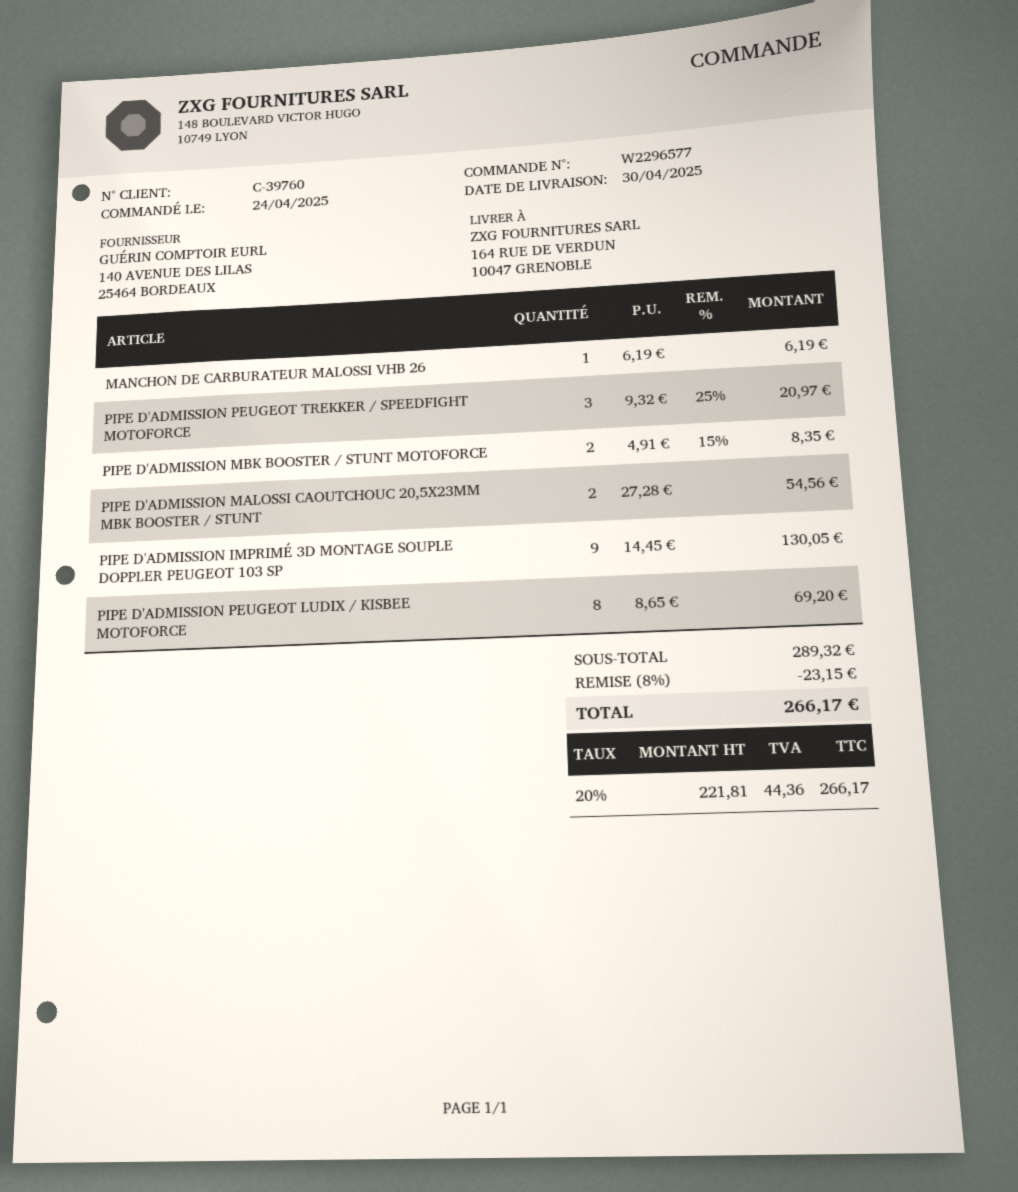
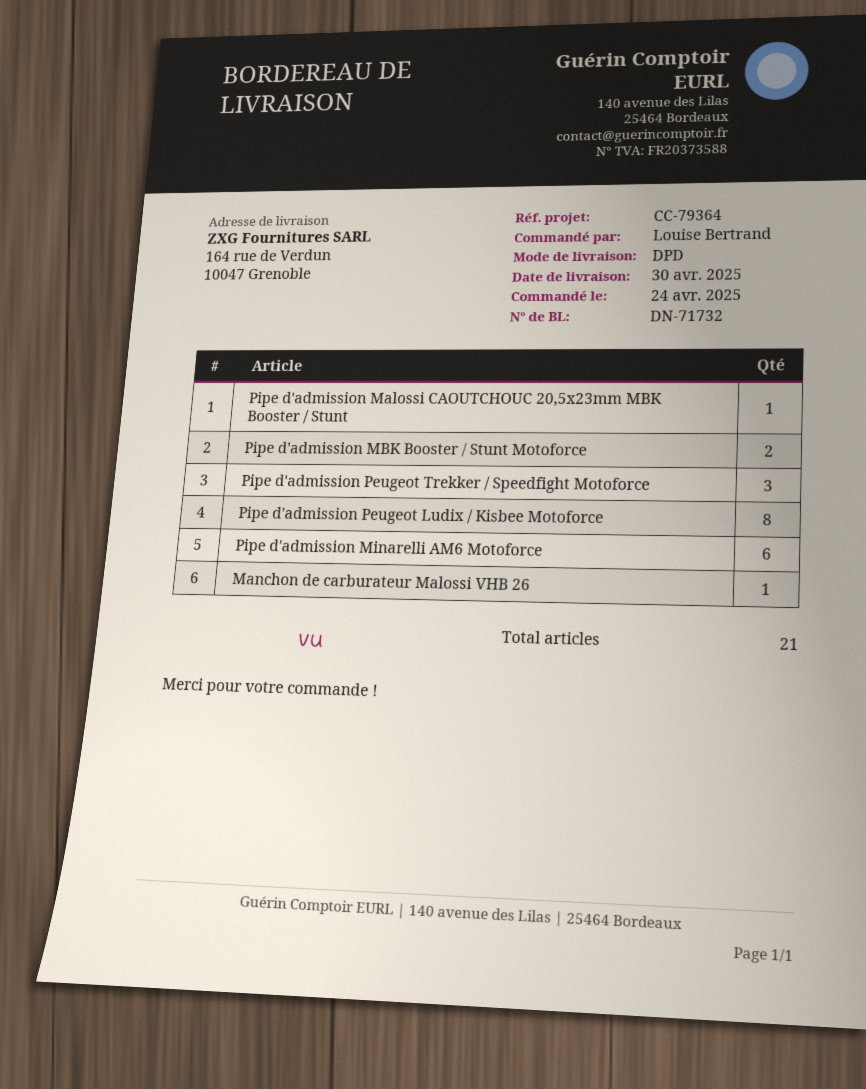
PIPE D'ADMISSION MALOSSI CAOUTCHOUC 20,5X23MM MBK BOOSTER / STUNT: 2 -> 1
PIPE D'ADMISSION IMPRIMÉ 3D MONTAGE SOUPLE DOPPLER PEUGEOT 103 SP: 9 -> none
Pipe d'admission Minarelli AM6 Motoforce: none -> 6

